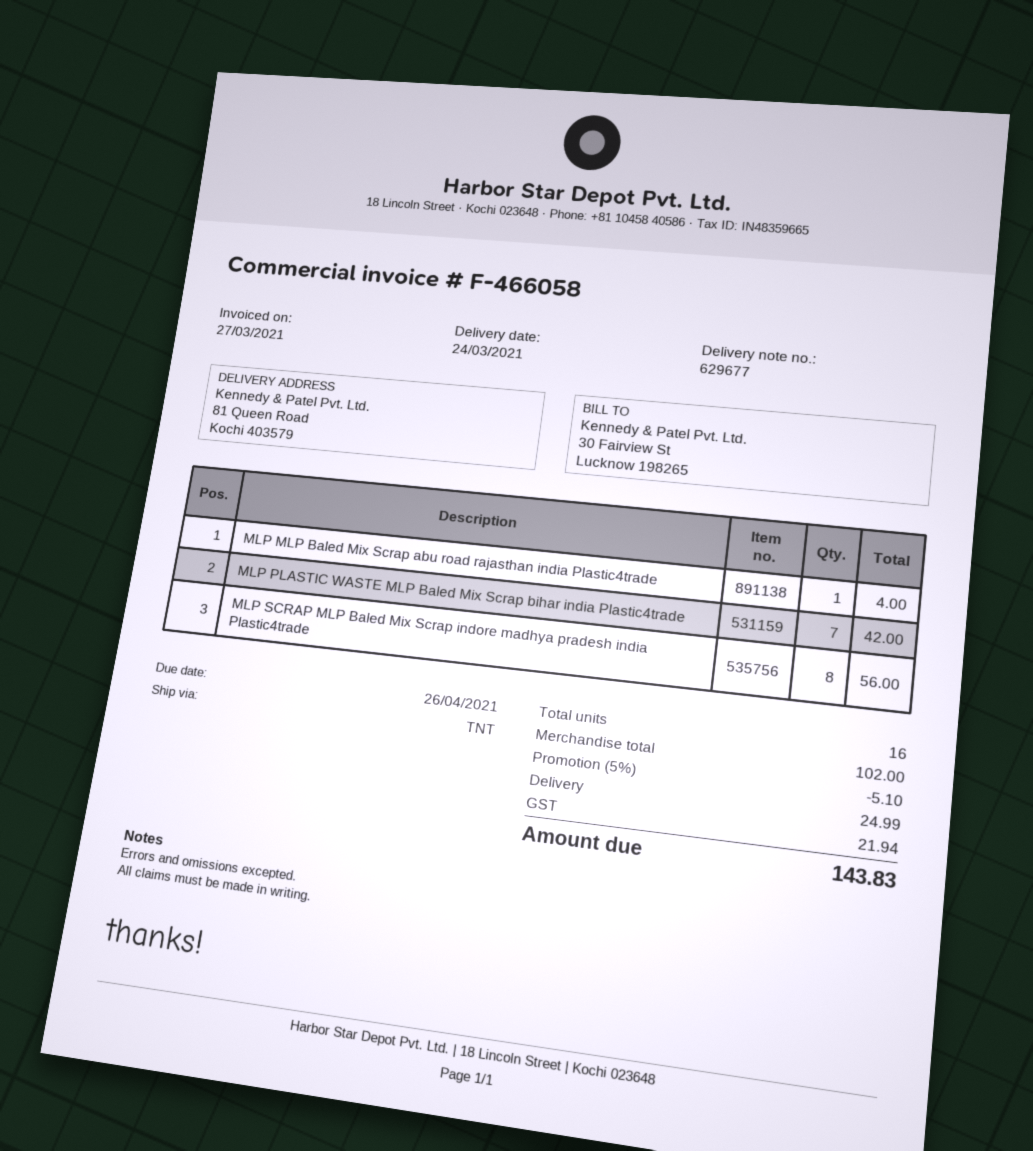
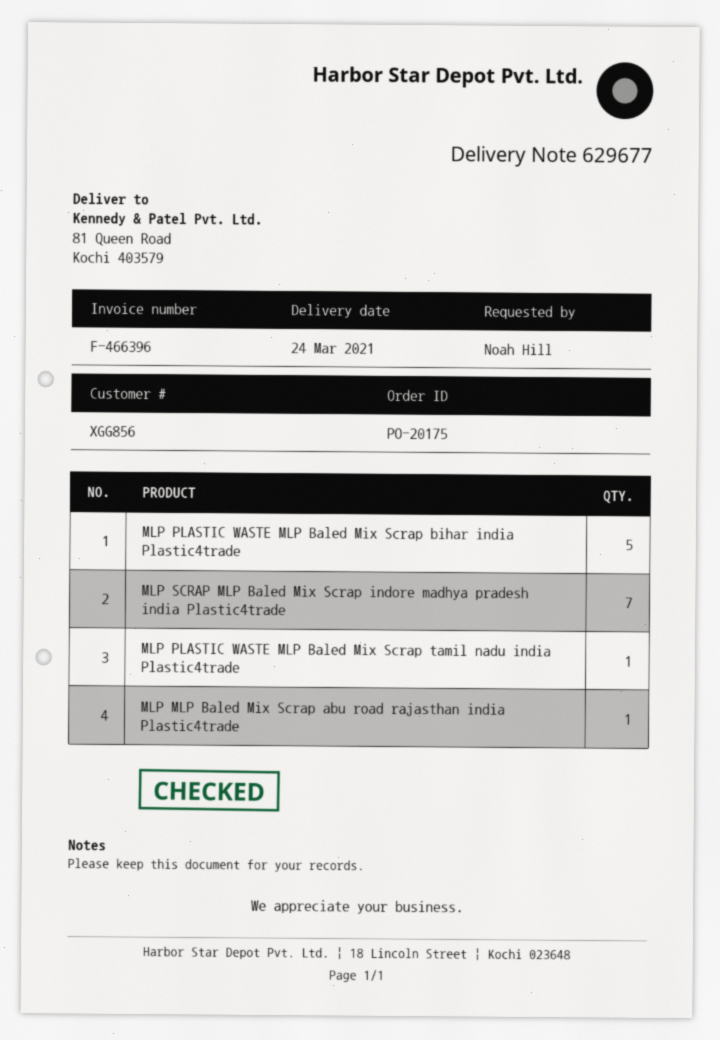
invoice number: F-466058 -> F-466396
MLP PLASTIC WASTE MLP Baled Mix Scrap bihar india Plastic4trade: 7 -> 5
MLP SCRAP MLP Baled Mix Scrap indore madhya pradesh india Plastic4trade: 8 -> 7
MLP PLASTIC WASTE MLP Baled Mix Scrap tamil nadu india Plastic4trade: none -> 1

